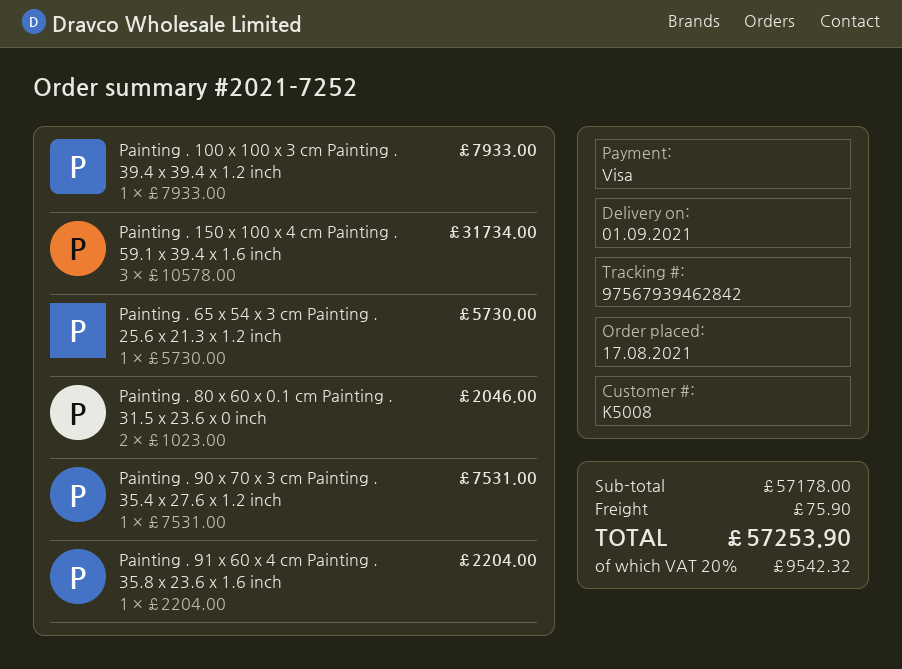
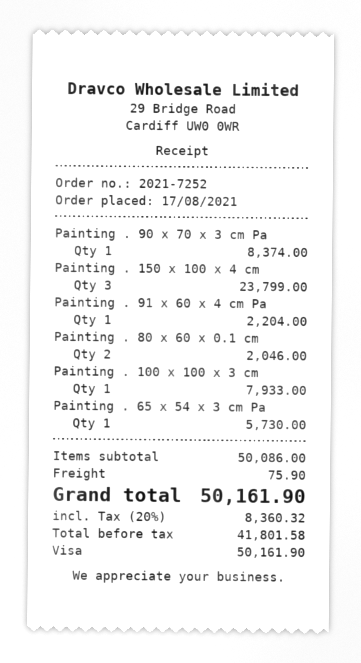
Painting . 150 x 100 x 4 cm Painting . 59.1 x 39.4 x 1.6 inch: 3 for 31734.00 -> 3 for 23799.00
Painting . 90 x 70 x 3 cm Painting . 35.4 x 27.6 x 1.2 inch: 1 for 7531.00 -> 1 for 8374.00
subtotal: 57178.00 -> 50086.00
tax: 20% = 9542.32 -> 20% = 8360.32
total: 57253.90 -> 50161.90

